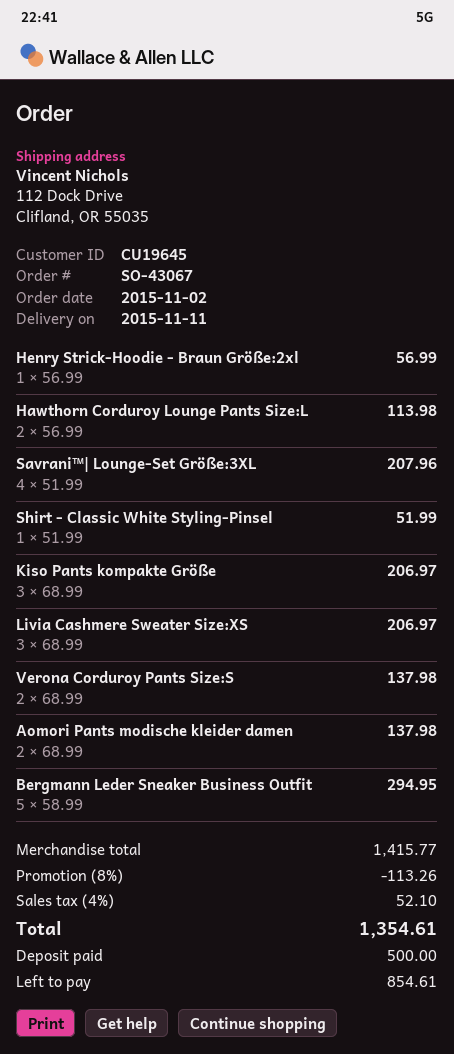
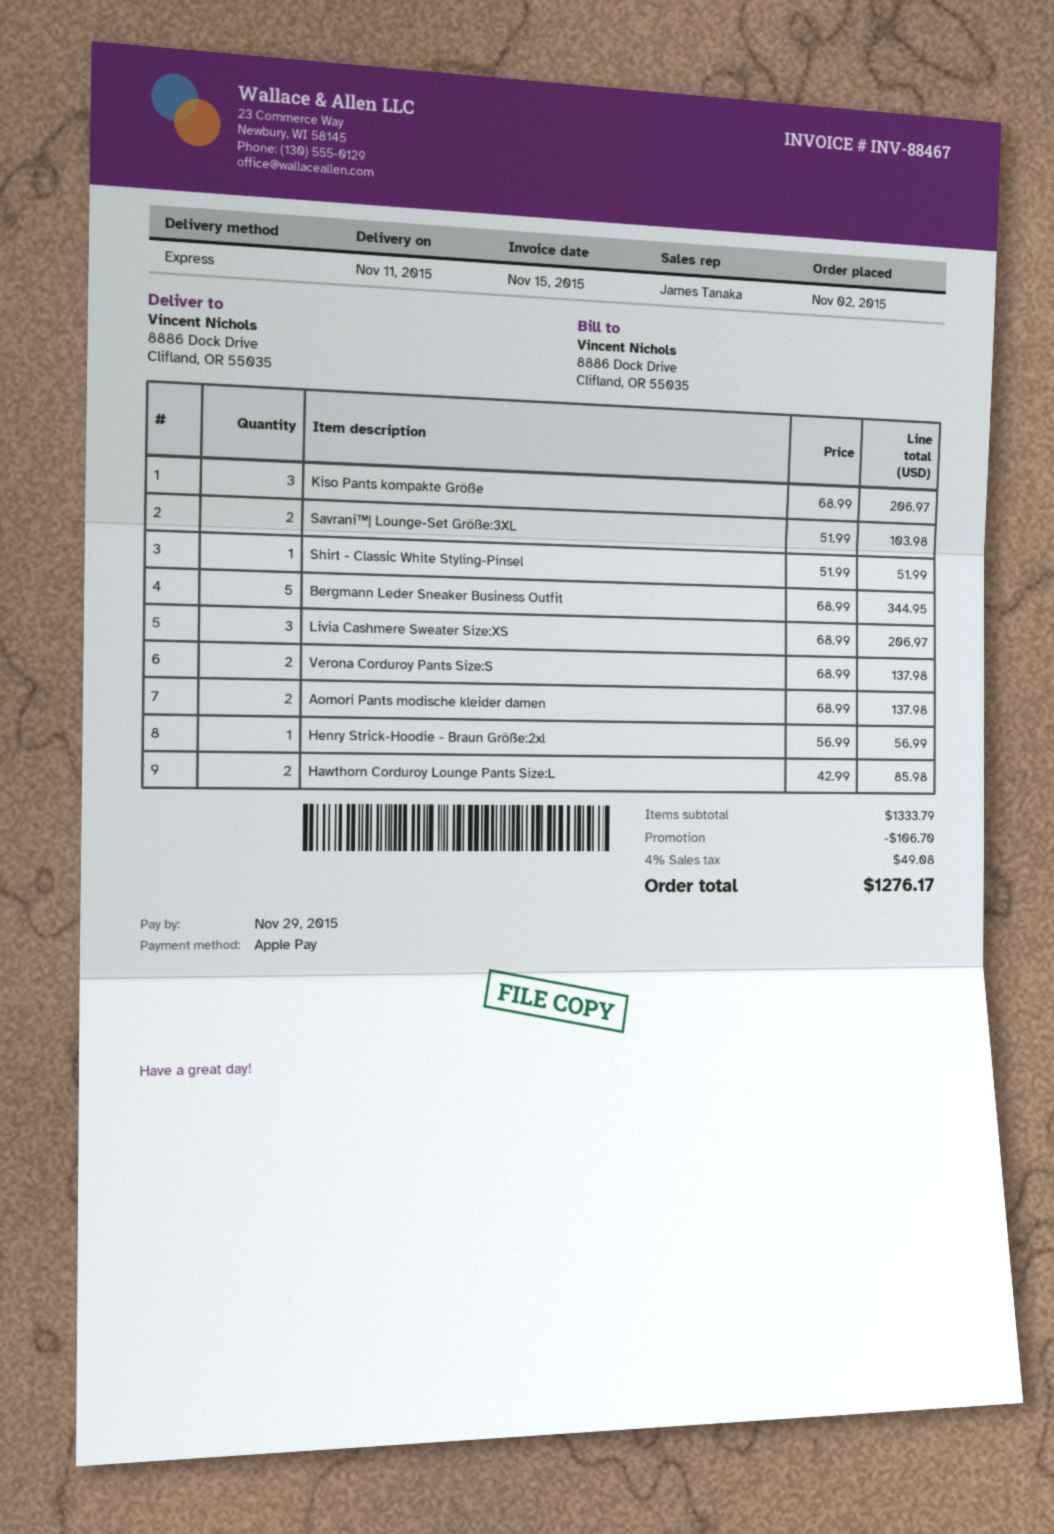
ship to: 112 Dock Drive, Clifland, OR 55035 -> 8886 Dock Drive, Clifland, OR 55035
Hawthorn Corduroy Lounge Pants Size:L: 2 x 56.99 = 113.98 -> 2 x 42.99 = 85.98
Savrani™| Lounge-Set Größe:3XL: 4 x 51.99 = 207.96 -> 2 x 51.99 = 103.98
Bergmann Leder Sneaker Business Outfit: 5 x 58.99 = 294.95 -> 5 x 68.99 = 344.95
subtotal: 1415.77 -> 1333.79
discount: 113.26 -> 106.70
tax: 4% = 52.10 -> 4% = 49.08
total: 1354.61 -> 1276.17

